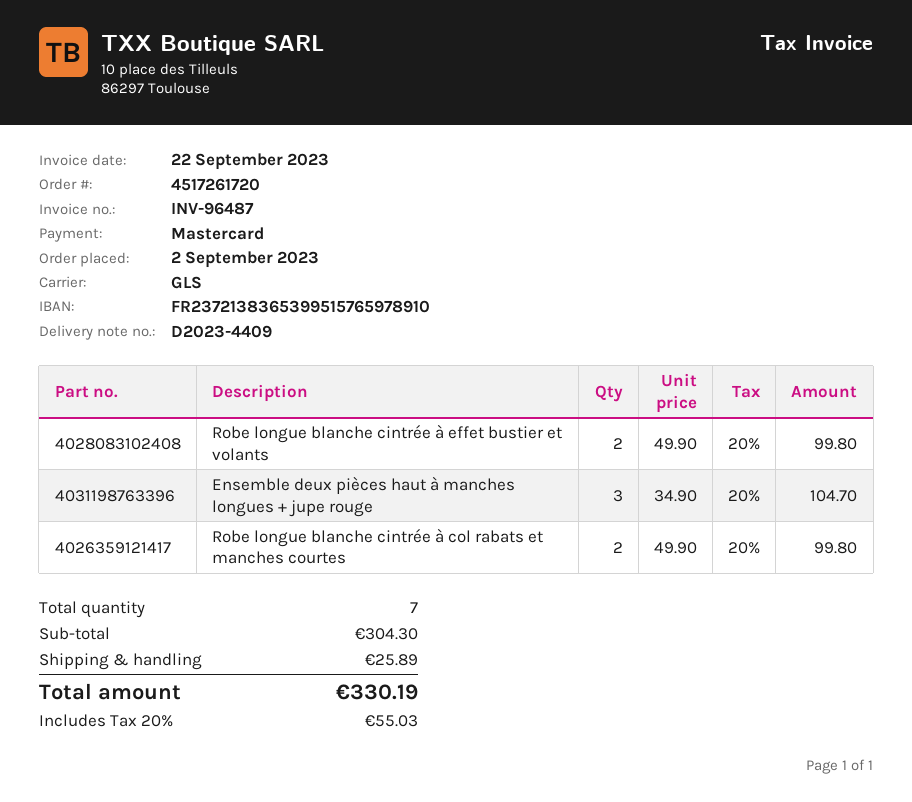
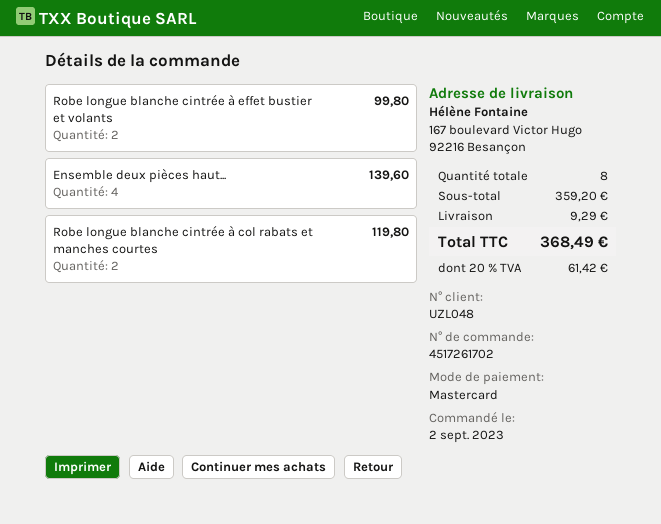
order number: 4517261720 -> 4517261702
Ensemble deux pièces haut à manches longues + jupe rouge: 3 for 104.70 -> 4 for 139.60
Robe longue blanche cintrée à col rabats et manches courtes: 2 for 99.80 -> 2 for 119.80
total quantity: 7 -> 8
subtotal: 304.30 -> 359.20
shipping: 25.89 -> 9.29
tax: 20% = 55.03 -> 20% = 61.42
total: 330.19 -> 368.49

